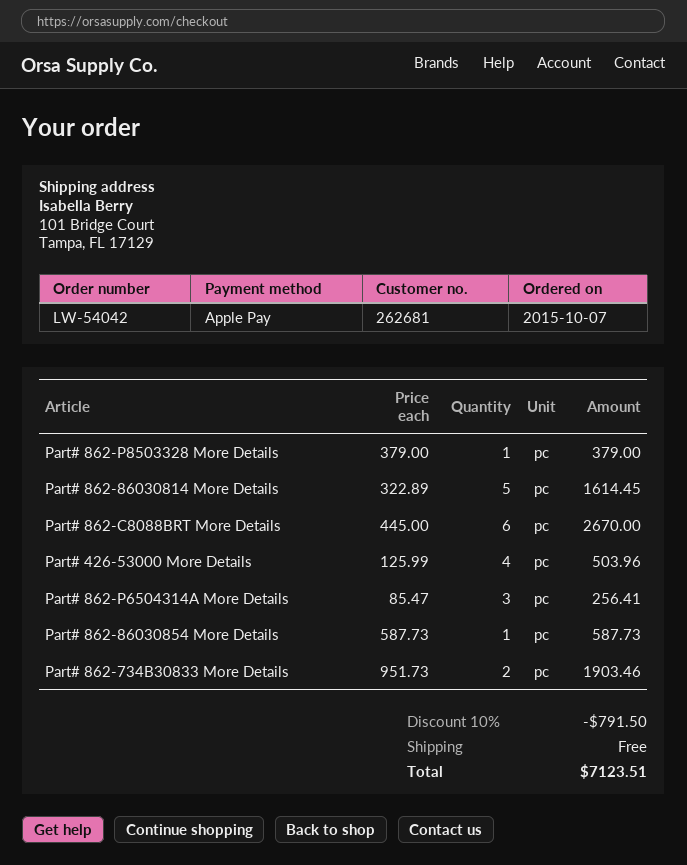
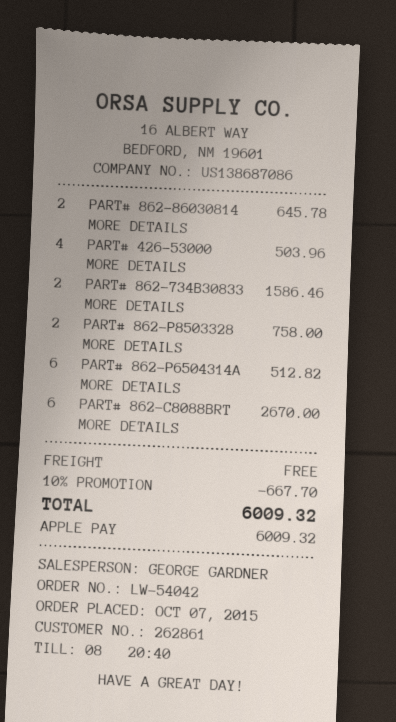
customer number: 262681 -> 262861
Part# 862-P8503328 More Details: 1 for 379.00 -> 2 for 758.00
Part# 862-86030814 More Details: 5 for 1614.45 -> 2 for 645.78
Part# 862-P6504314A More Details: 3 for 256.41 -> 6 for 512.82
Part# 862-86030854 More Details: 1 for 587.73 -> none
Part# 862-734B30833 More Details: 2 for 1903.46 -> 2 for 1586.46
discount: 10% = 791.50 -> 10% = 667.70
total: 7123.51 -> 6009.32

